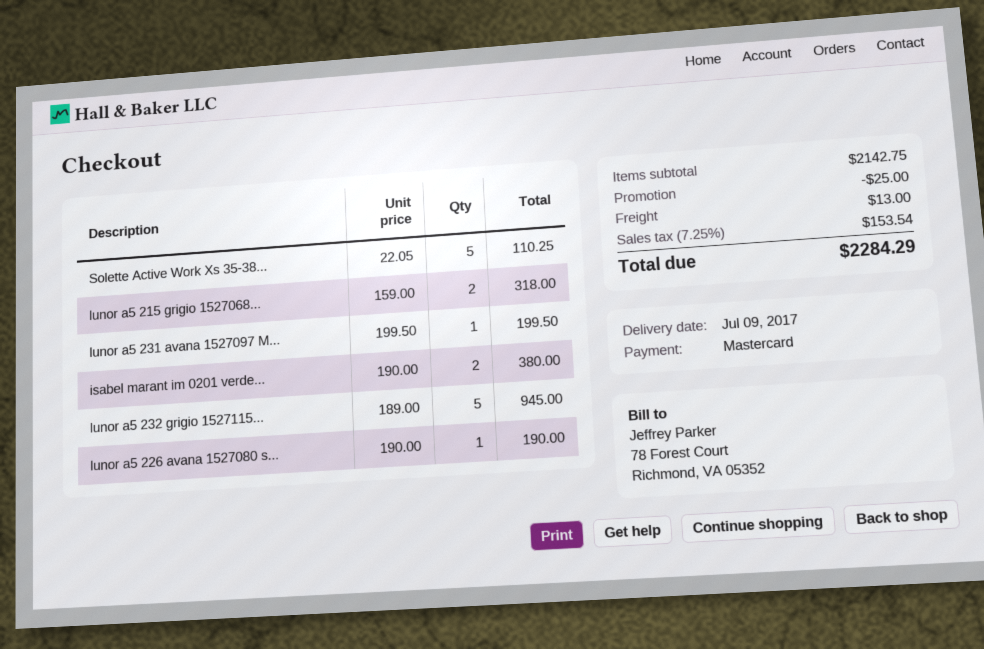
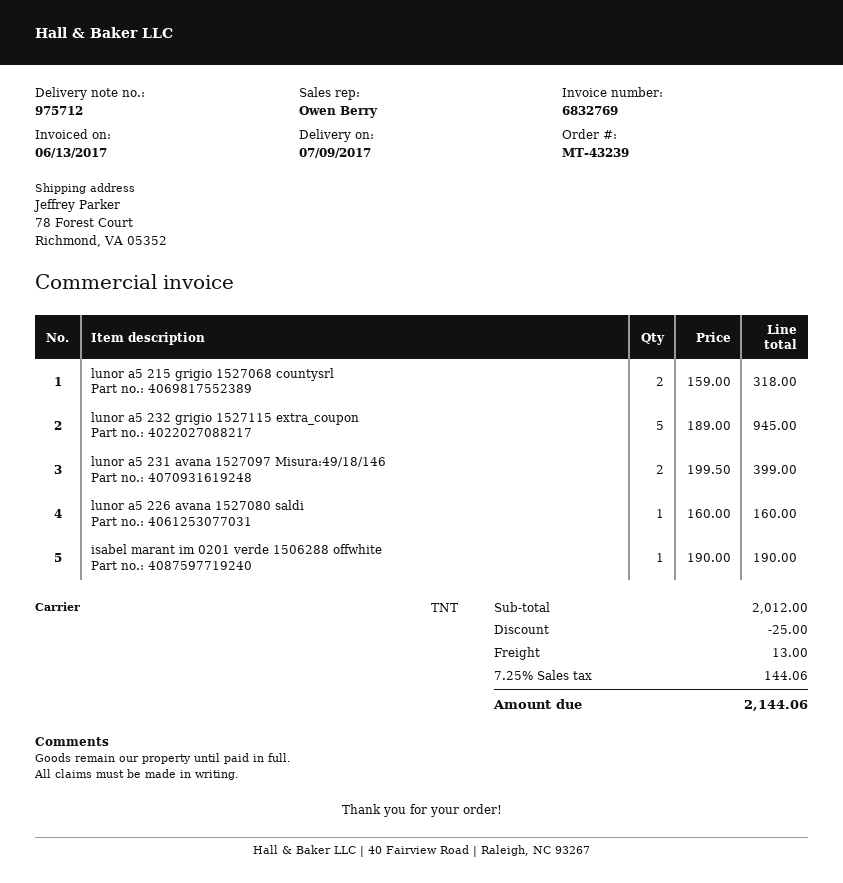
Solette Active Work Xs 35-38...: 5 x 22.05 = 110.25 -> none
lunor a5 231 avana 1527097 M...: 1 x 199.50 = 199.50 -> 2 x 199.50 = 399.00
isabel marant im 0201 verde...: 2 x 190.00 = 380.00 -> 1 x 190.00 = 190.00
lunor a5 226 avana 1527080 s...: 1 x 190.00 = 190.00 -> 1 x 160.00 = 160.00
subtotal: 2142.75 -> 2012.00
tax: 7.25% = 153.54 -> 7.25% = 144.06
total: 2284.29 -> 2144.06

